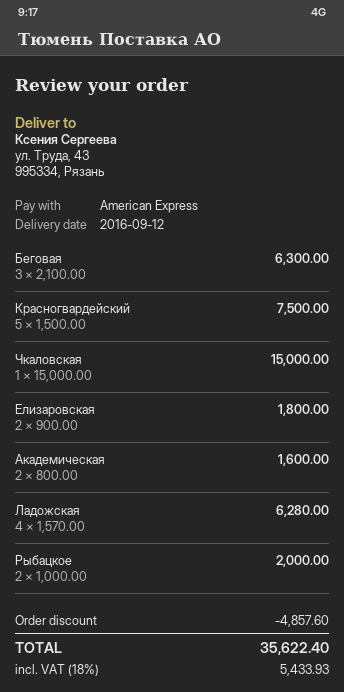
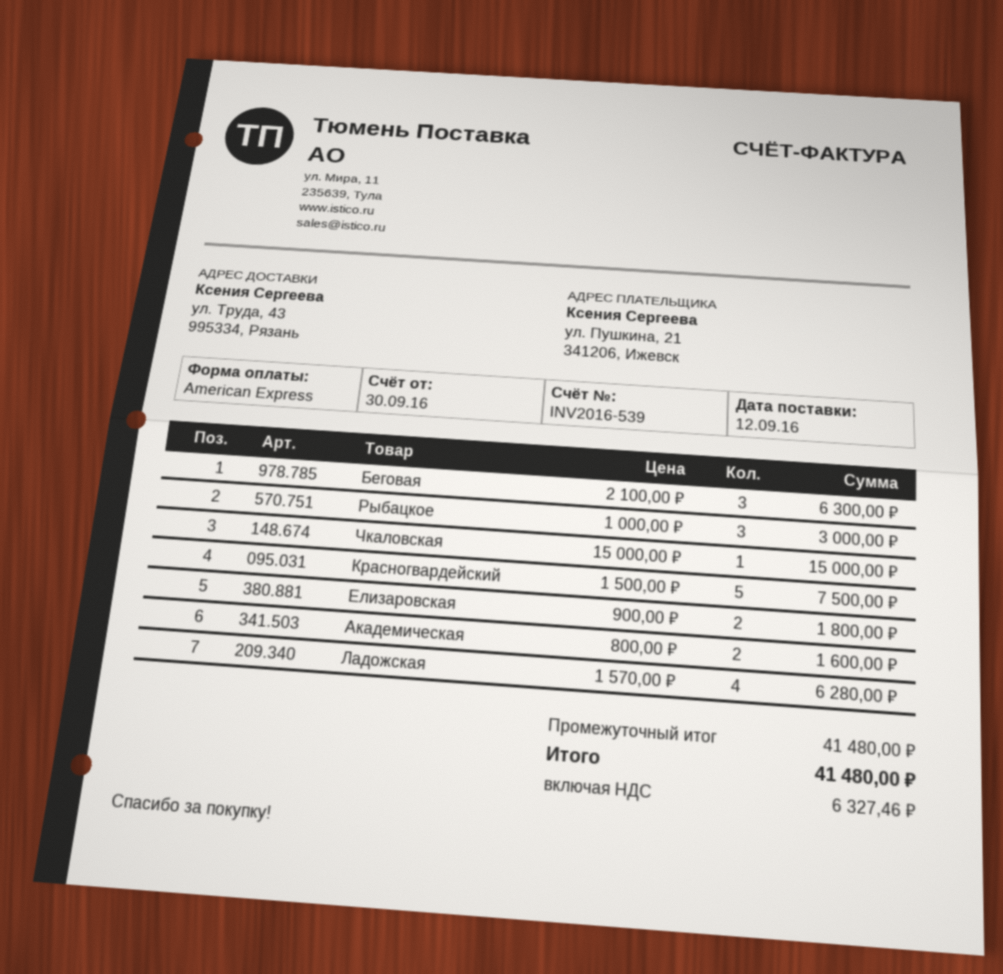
Рыбацкое: 2 x 1000.00 = 2000.00 -> 3 x 1000.00 = 3000.00
discount: 4857.60 -> none
tax: 5433.93 -> 6327.46
total: 35622.40 -> 41480.00

